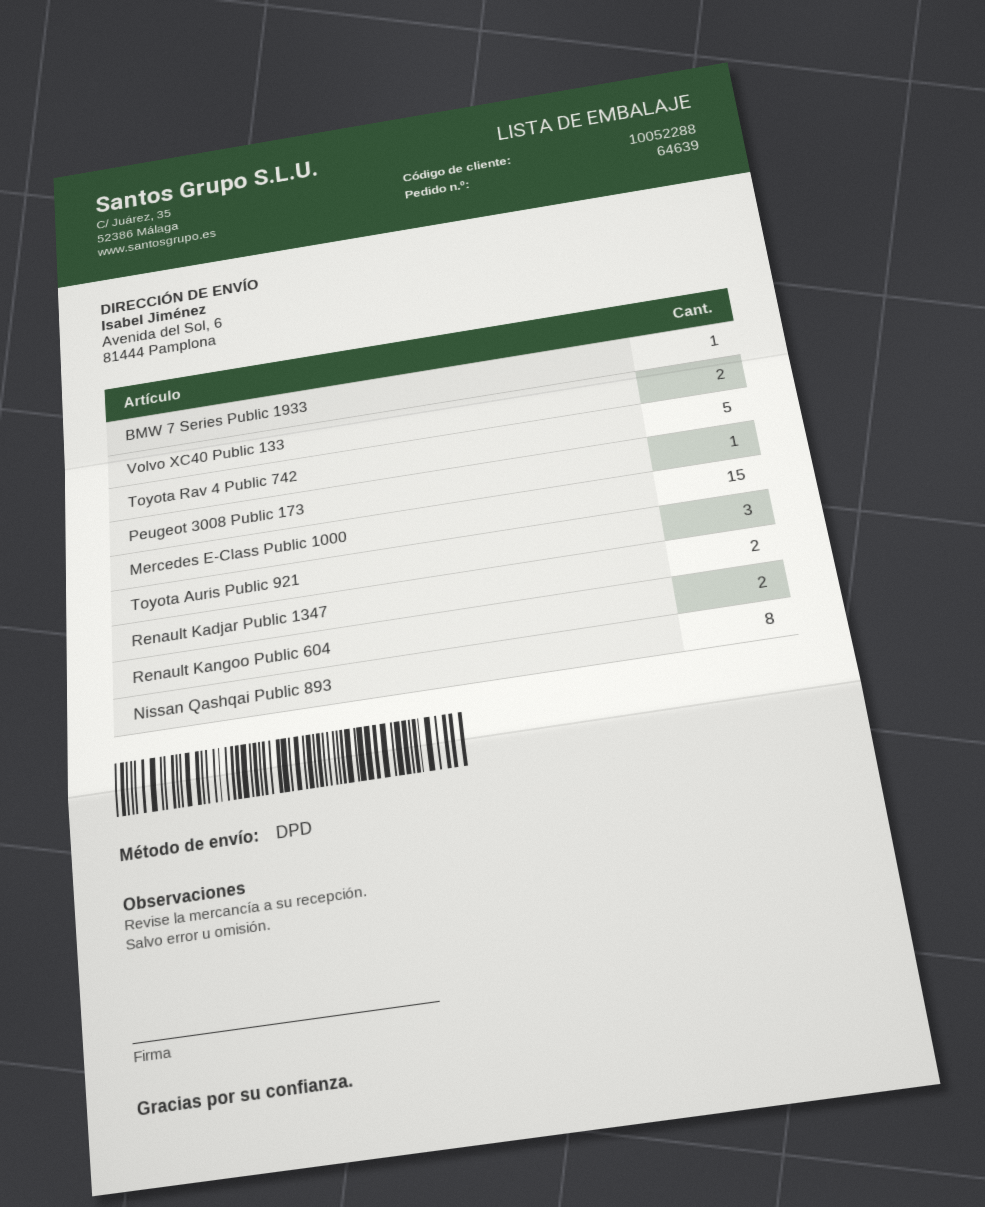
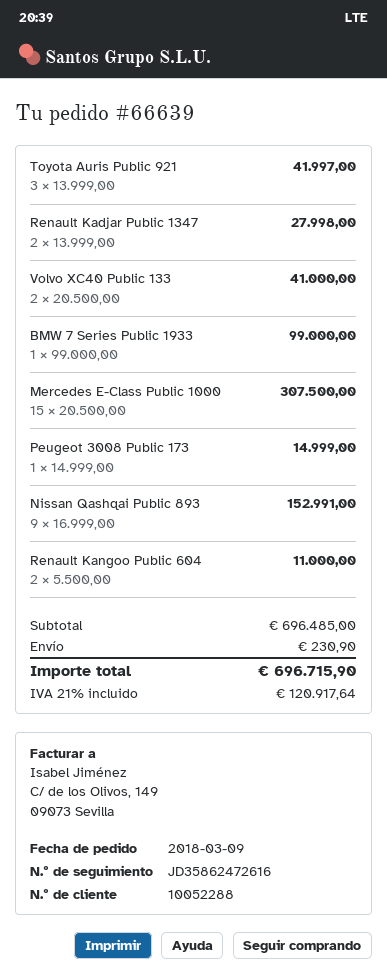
order number: 64639 -> 66639
Toyota Rav 4 Public 742: 5 -> none
Nissan Qashqai Public 893: 8 -> 9

